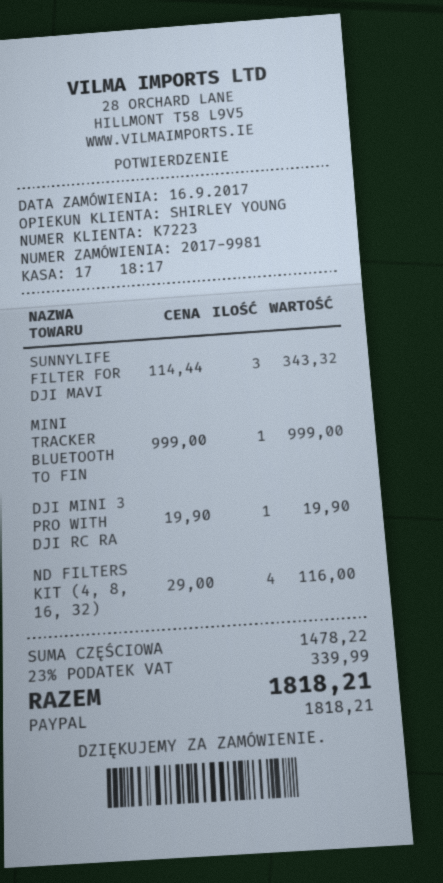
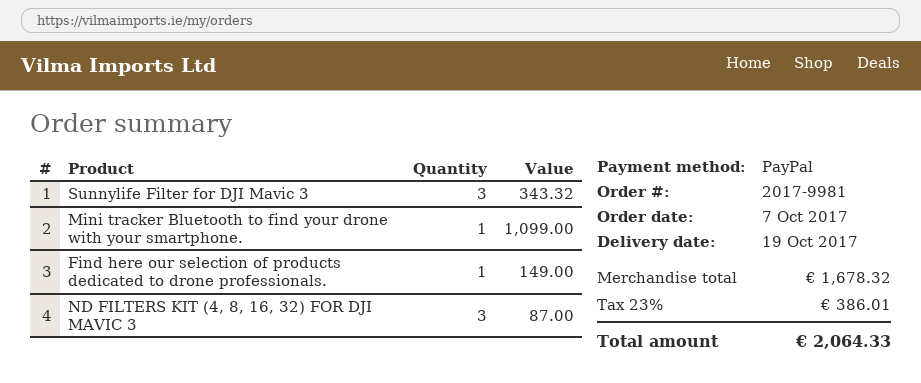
order date: 2017-09-16 -> 2017-10-07
MINI TRACKER BLUETOOTH TO FIN: 1 for 999.00 -> 1 for 1099.00
DJI MINI 3 PRO WITH DJI RC RA: 1 for 19.90 -> none
ND FILTERS KIT (4, 8, 16, 32): 4 for 116.00 -> 3 for 87.00
Find here our selection of products dedicated to drone professionals.: none -> 1 for 149.00
subtotal: 1478.22 -> 1678.32
tax: 23% = 339.99 -> 23% = 386.01
total: 1818.21 -> 2064.33

